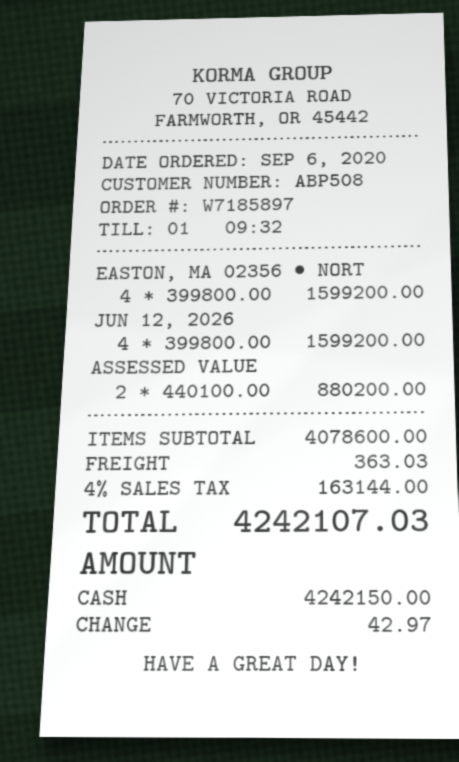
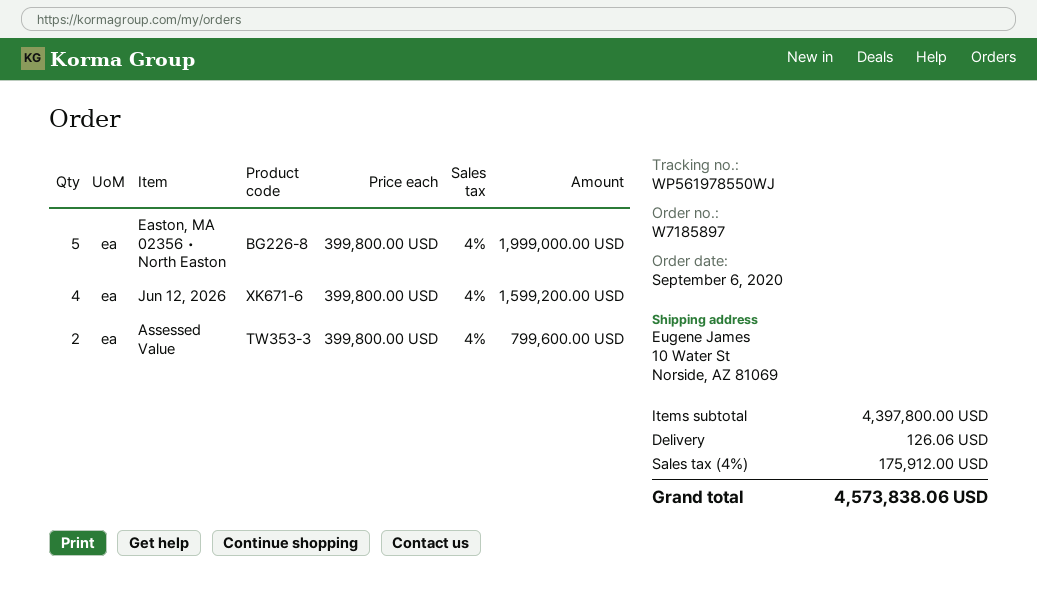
EASTON, MA 02356 • NORT: 4 x 399800.00 = 1599200.00 -> 5 x 399800.00 = 1999000.00
ASSESSED VALUE: 2 x 440100.00 = 880200.00 -> 2 x 399800.00 = 799600.00
subtotal: 4078600.00 -> 4397800.00
shipping: 363.03 -> 126.06
tax: 4% = 163144.00 -> 4% = 175912.00
total: 4242107.03 -> 4573838.06

